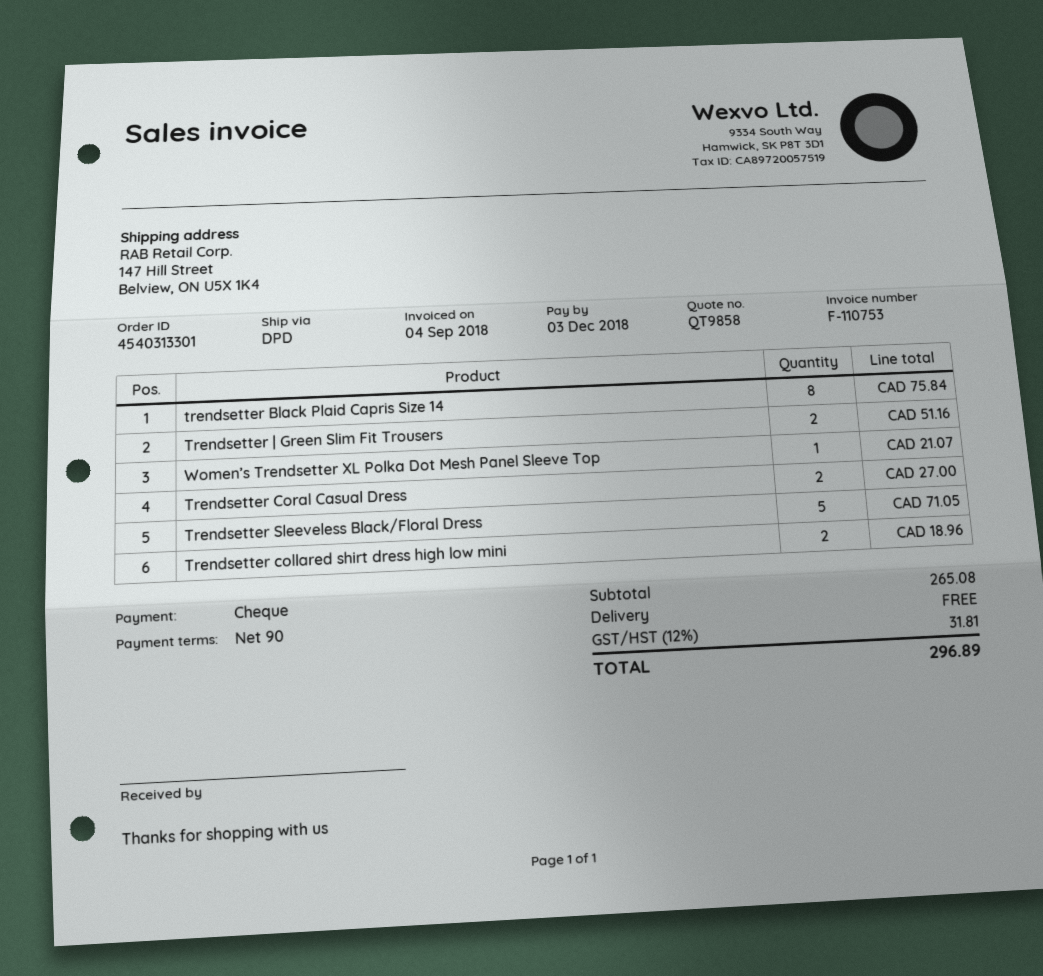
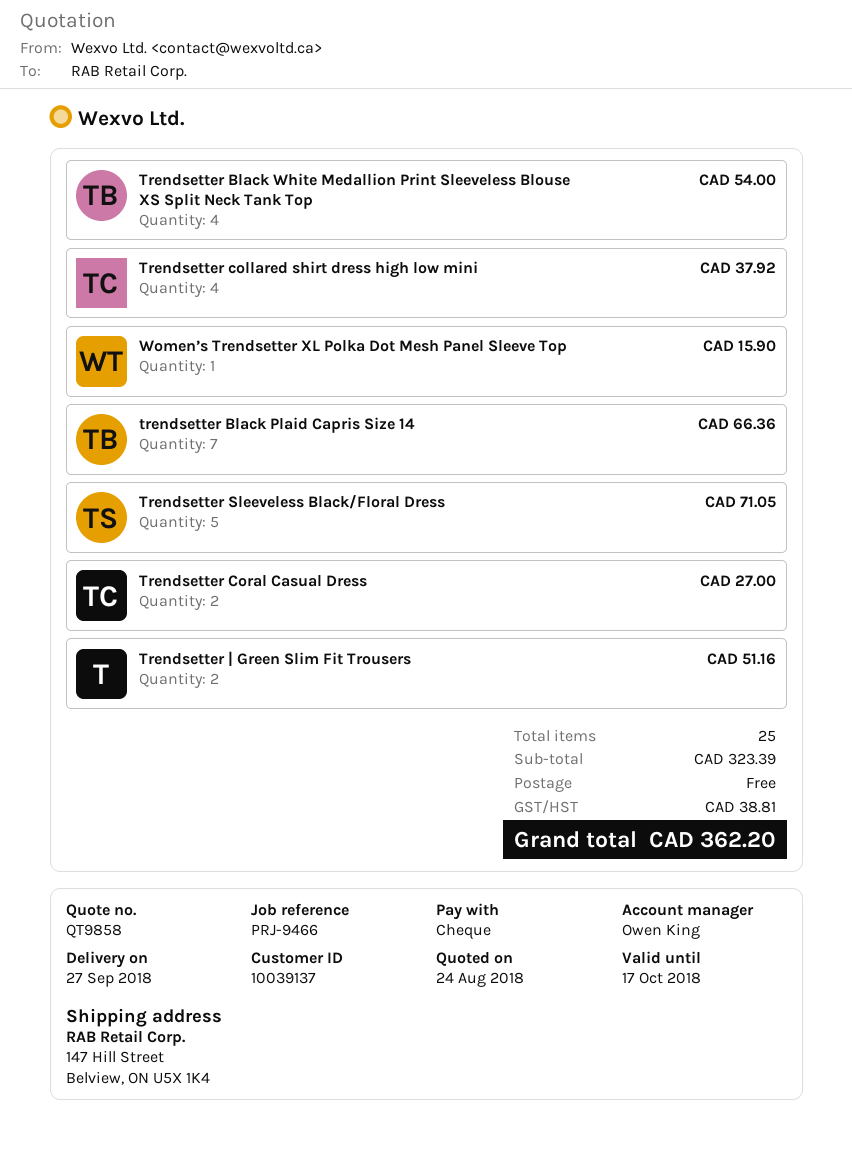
trendsetter Black Plaid Capris Size 14: 8 for 75.84 -> 7 for 66.36
Women’s Trendsetter XL Polka Dot Mesh Panel Sleeve Top: 1 for 21.07 -> 1 for 15.90
Trendsetter collared shirt dress high low mini: 2 for 18.96 -> 4 for 37.92
Trendsetter Black White Medallion Print Sleeveless Blouse XS Split Neck Tank Top: none -> 4 for 54.00
subtotal: 265.08 -> 323.39
tax: 31.81 -> 38.81
total: 296.89 -> 362.20

